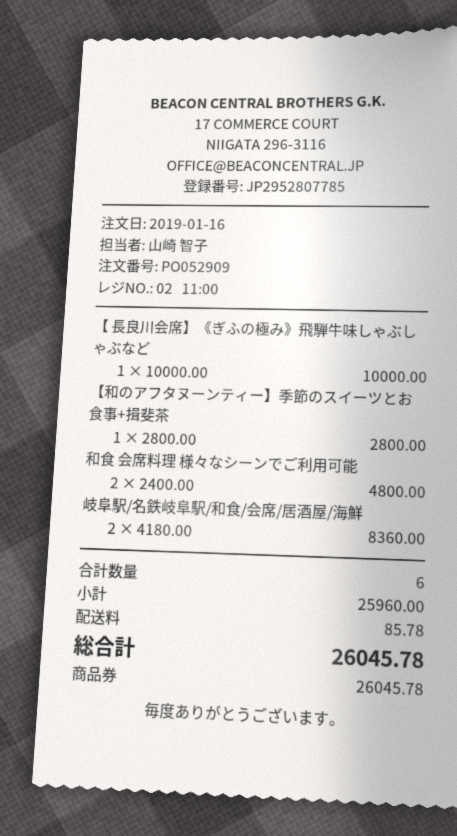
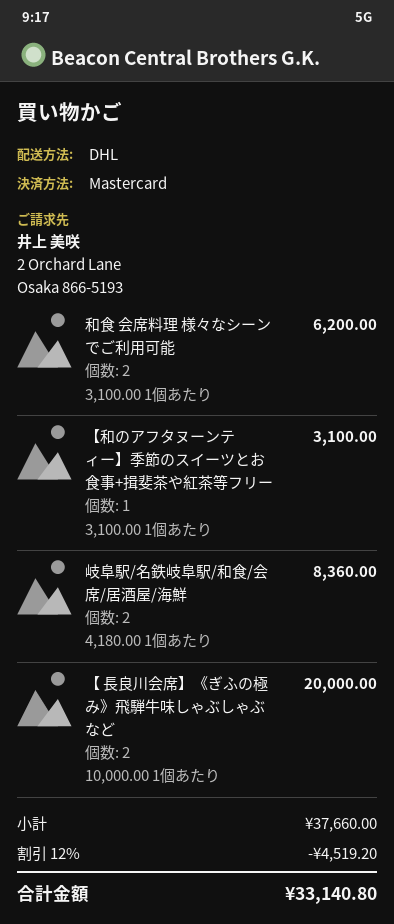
payment method: gift card -> Mastercard
【 長良川会席】《ぎふの極み》飛騨牛味しゃぶしゃぶなど: 1 x 10000.00 = 10000.00 -> 2 x 10000.00 = 20000.00
【和のアフタヌーンティー】季節のスイーツとお食事+揖斐茶: 1 x 2800.00 = 2800.00 -> 1 x 3100.00 = 3100.00
和食 会席料理 様々なシーンでご利用可能: 2 x 2400.00 = 4800.00 -> 2 x 3100.00 = 6200.00
subtotal: 25960.00 -> 37660.00
discount: none -> 12% = 4519.20
shipping: 85.78 -> none
total: 26045.78 -> 33140.80

